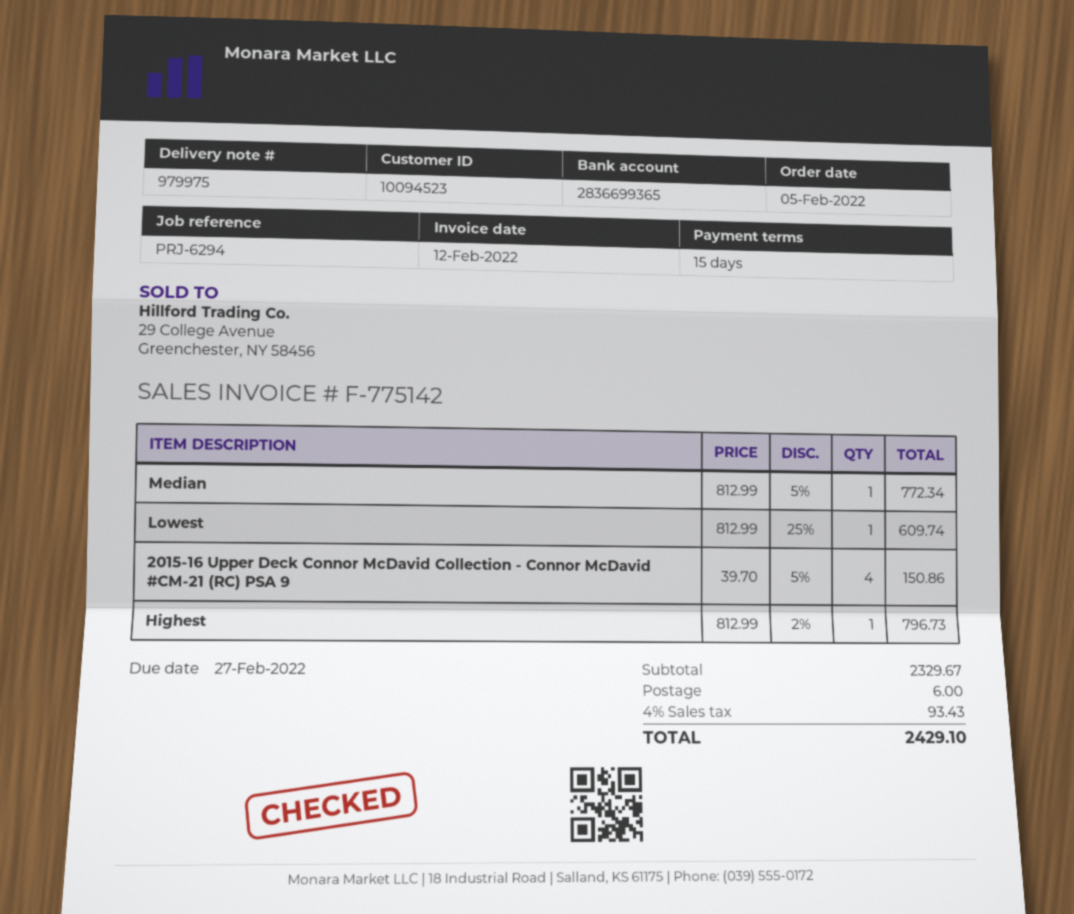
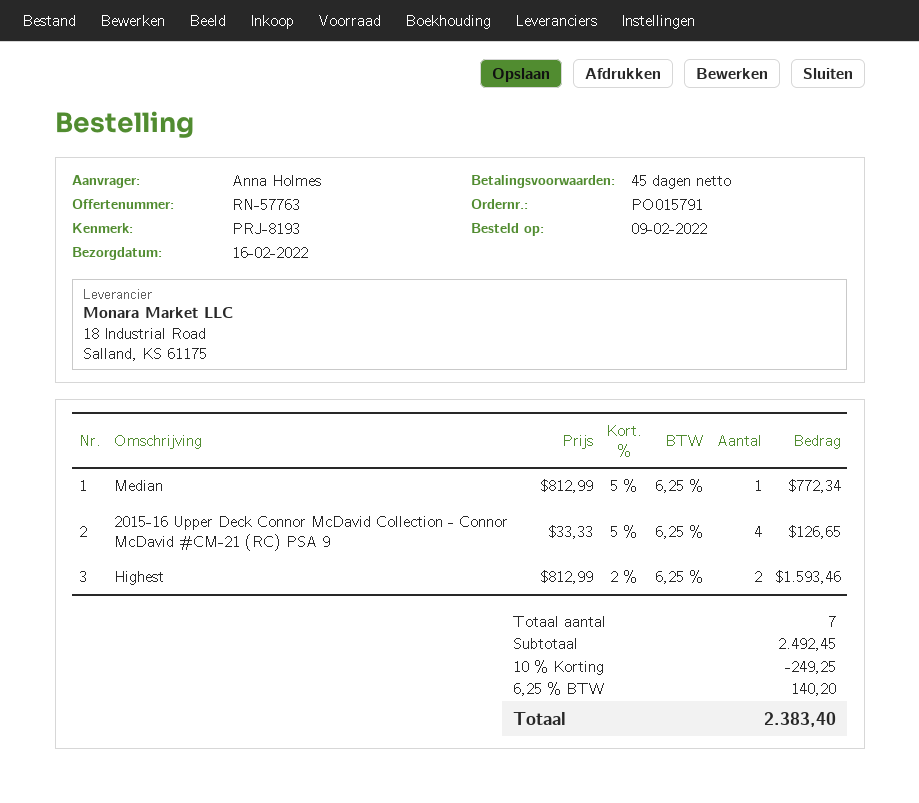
order date: 2022-02-05 -> 2022-02-09
payment terms: 15 days -> 45 days
reference: PRJ-6294 -> PRJ-8193
Lowest: 1 x 812.99 - 25% = 609.74 -> none
2015-16 Upper Deck Connor McDavid Collection - Connor McDavid #CM-21 (RC) PSA 9: 4 x 39.70 - 5% = 150.86 -> 4 x 33.33 - 5% = 126.65
Highest: 1 x 812.99 - 2% = 796.73 -> 2 x 812.99 - 2% = 1593.46
subtotal: 2329.67 -> 2492.45
discount: none -> 10% = 249.25
shipping: 6.00 -> none
tax: 4% = 93.43 -> 6.25% = 140.20
total: 2429.10 -> 2383.40

